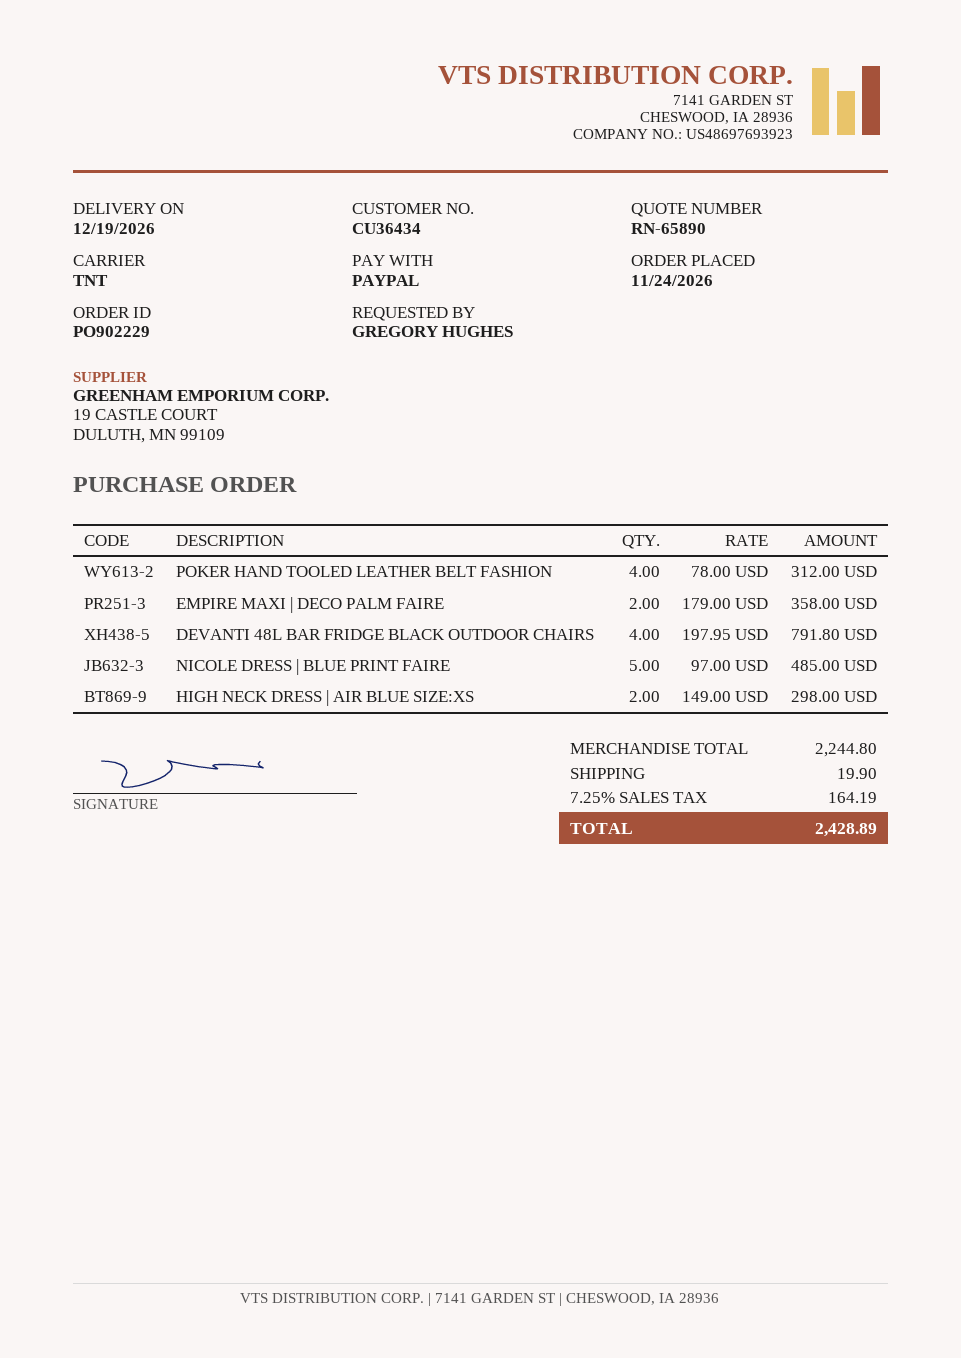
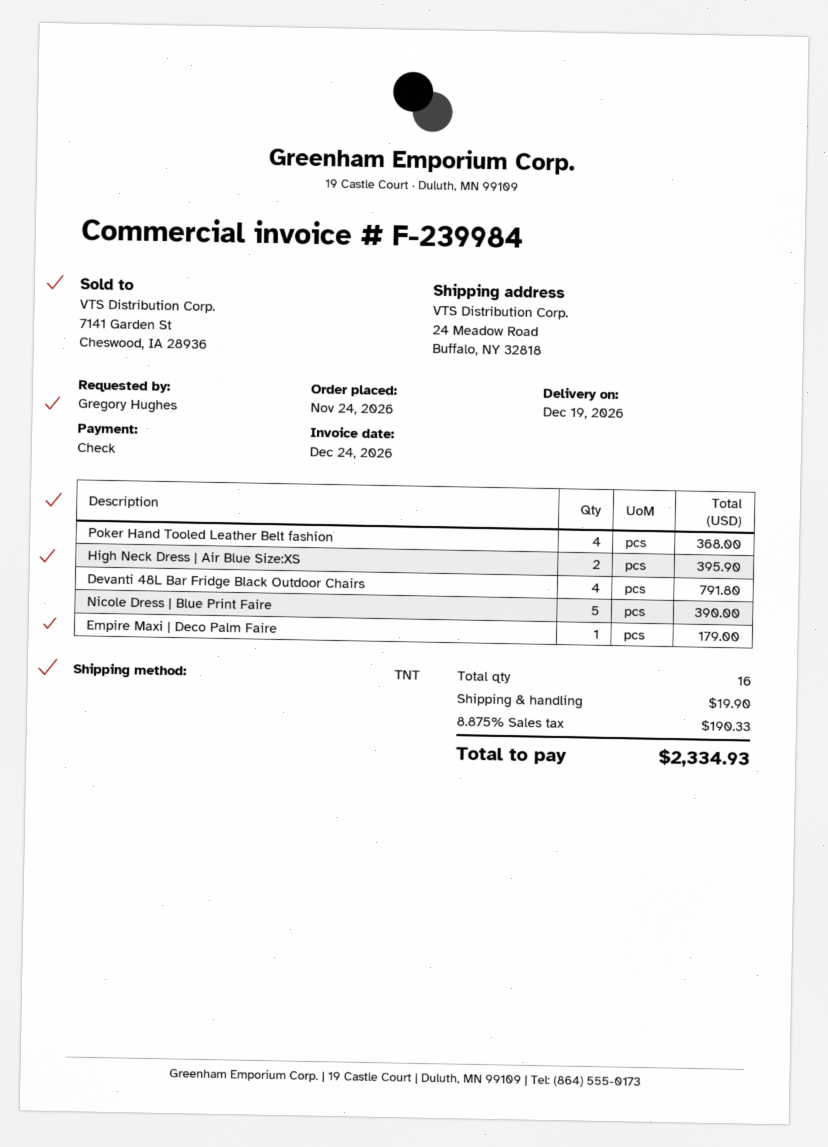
payment method: PayPal -> cheque
POKER HAND TOOLED LEATHER BELT FASHION: 4 for 312.00 -> 4 for 368.00
EMPIRE MAXI | DECO PALM FAIRE: 2 for 358.00 -> 1 for 179.00
NICOLE DRESS | BLUE PRINT FAIRE: 5 for 485.00 -> 5 for 390.00
HIGH NECK DRESS | AIR BLUE SIZE:XS: 2 for 298.00 -> 2 for 395.90
tax: 7.25% = 164.19 -> 8.875% = 190.33
total: 2428.89 -> 2334.93

